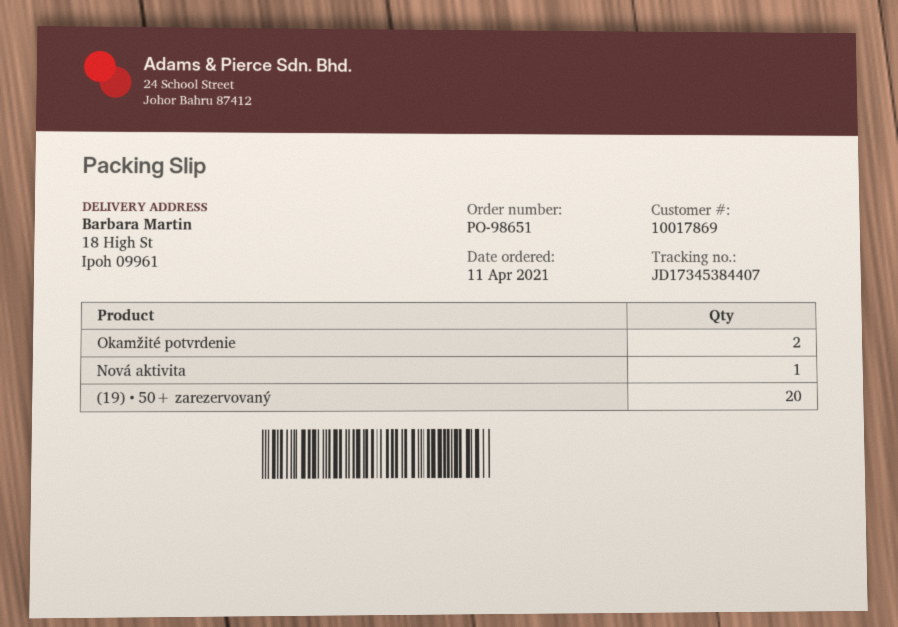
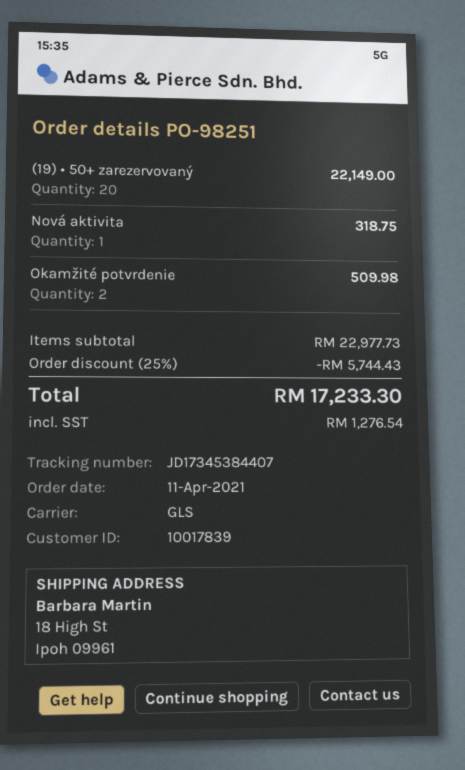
order number: PO-98651 -> PO-98251
customer number: 10017869 -> 10017839

